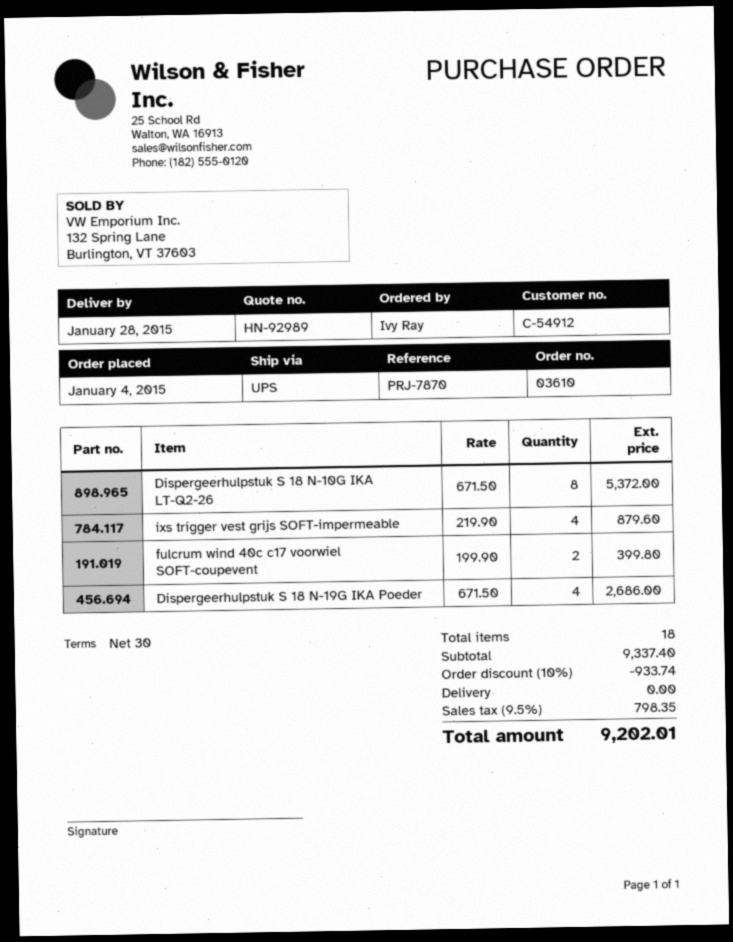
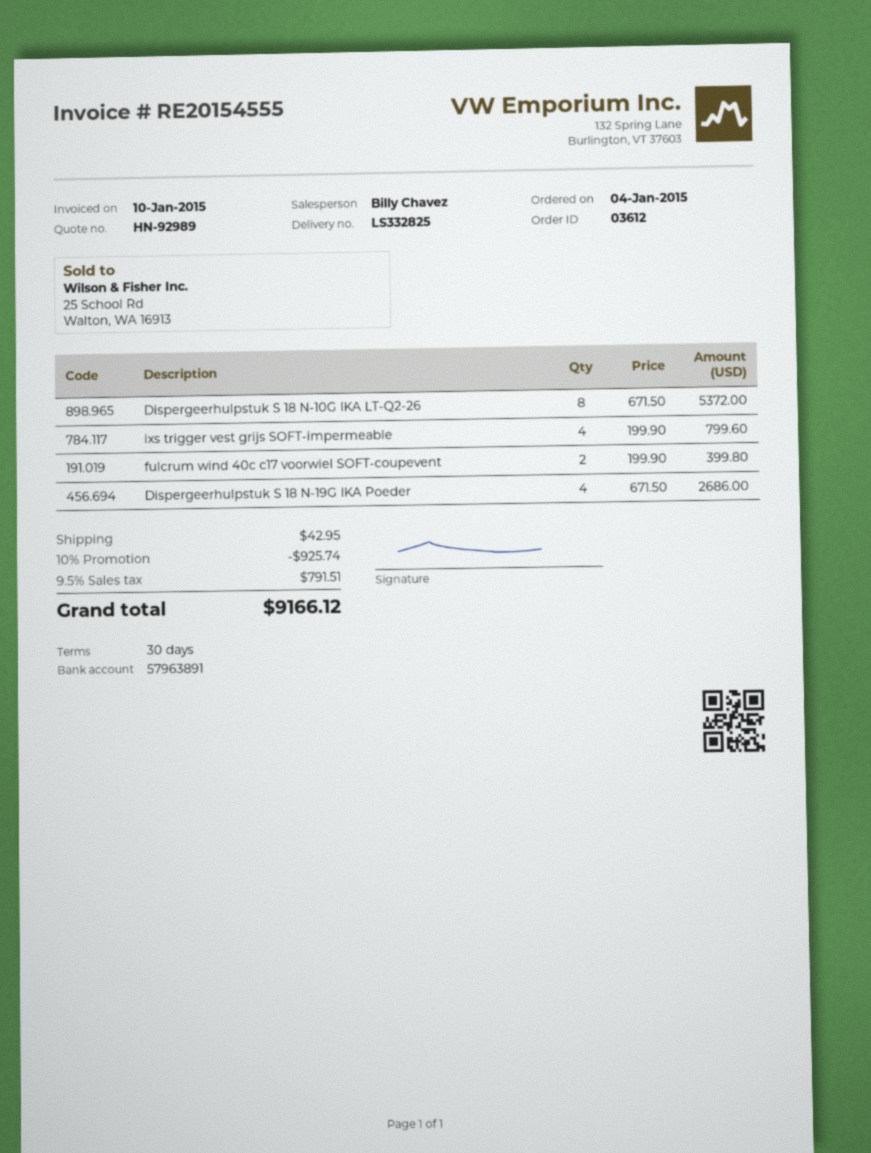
order number: 03610 -> 03612
ixs trigger vest grijs SOFT-impermeable: 4 x 219.90 = 879.60 -> 4 x 199.90 = 799.60
discount: 10% = 933.74 -> 10% = 925.74
shipping: 0.00 -> 42.95
tax: 9.5% = 798.35 -> 9.5% = 791.51
total: 9202.01 -> 9166.12

